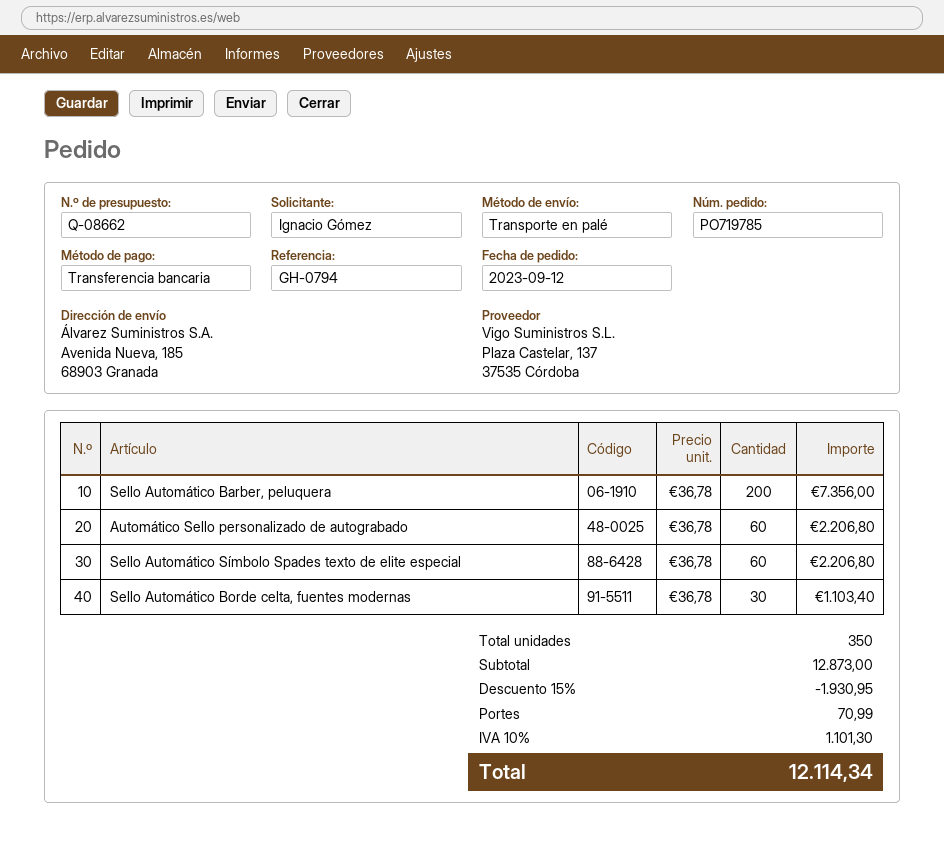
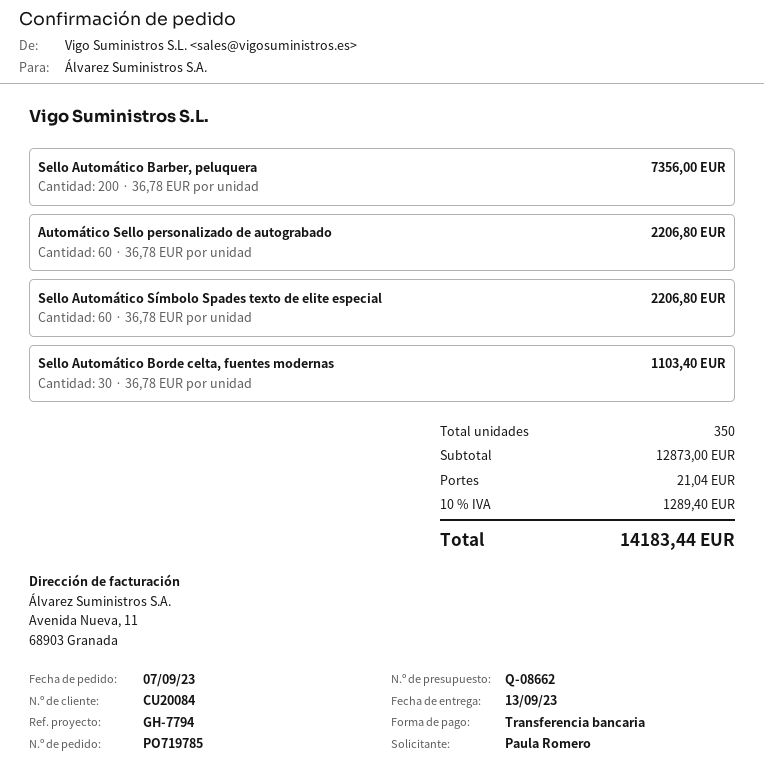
order date: 2023-09-12 -> 2023-09-07
reference: GH-0794 -> GH-7794
ordered by: Ignacio Gómez -> Paula Romero
discount: 15% = 1930.95 -> none
shipping: 70.99 -> 21.04
tax: 10% = 1101.30 -> 10% = 1289.40
total: 12114.34 -> 14183.44

